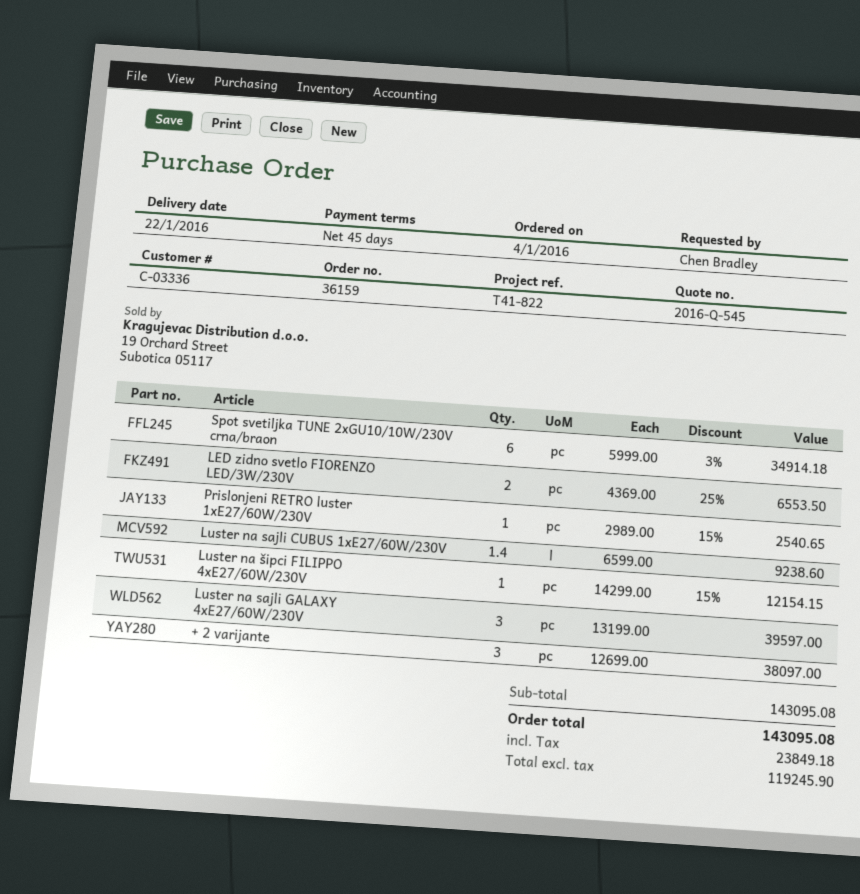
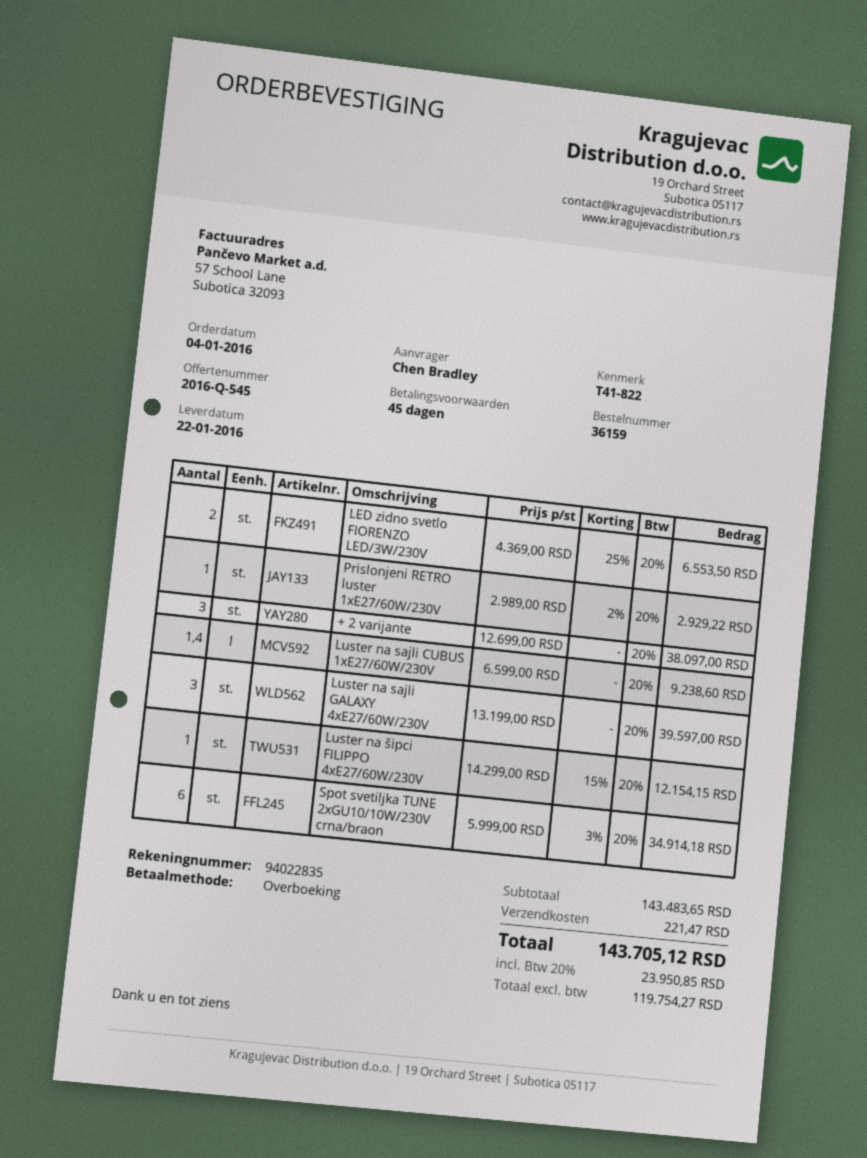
Prislonjeni RETRO luster 1xE27/60W/230V: 1 x 2989.00 - 15% = 2540.65 -> 1 x 2989.00 - 2% = 2929.22
subtotal: 143095.08 -> 143483.65
shipping: none -> 221.47
net: 119245.90 -> 119754.27
tax: 23849.18 -> 23950.85
total: 143095.08 -> 143705.12

